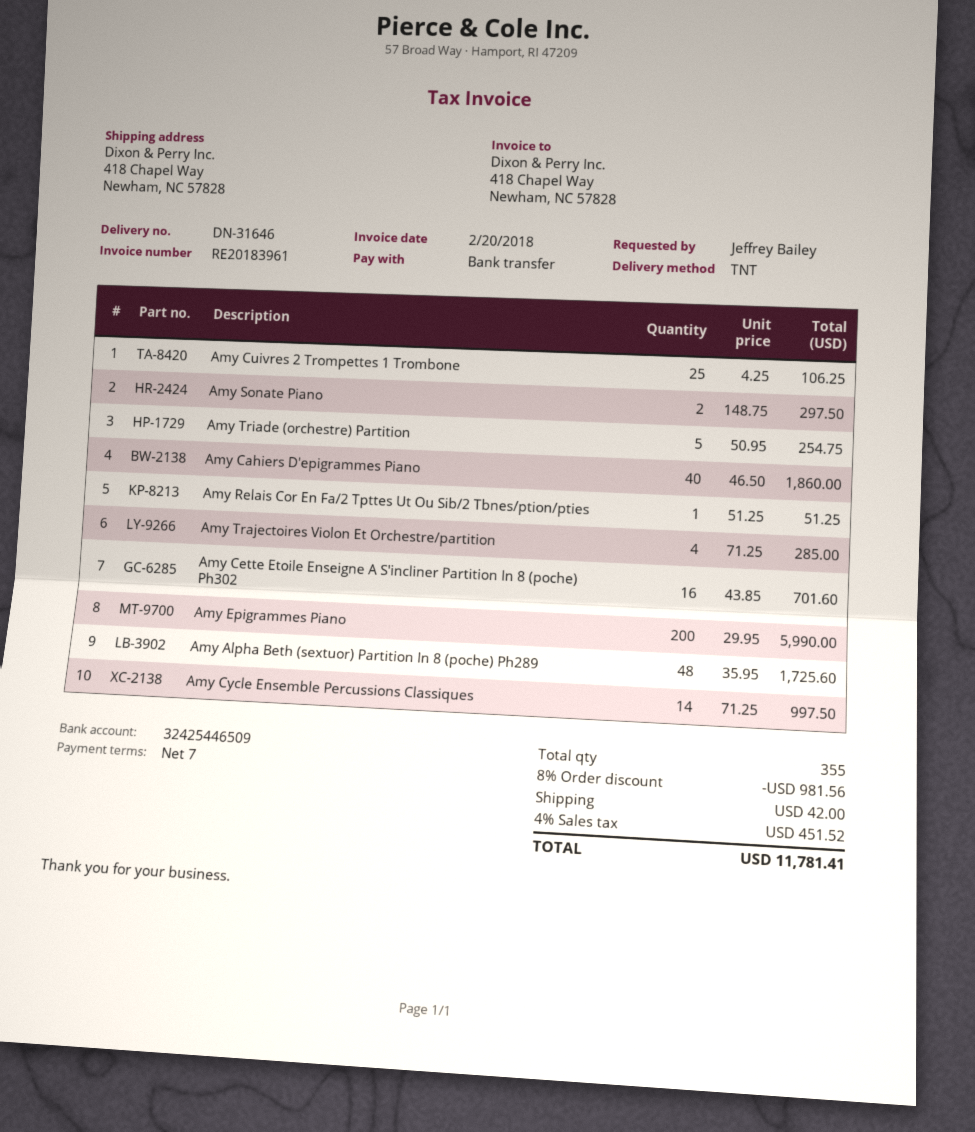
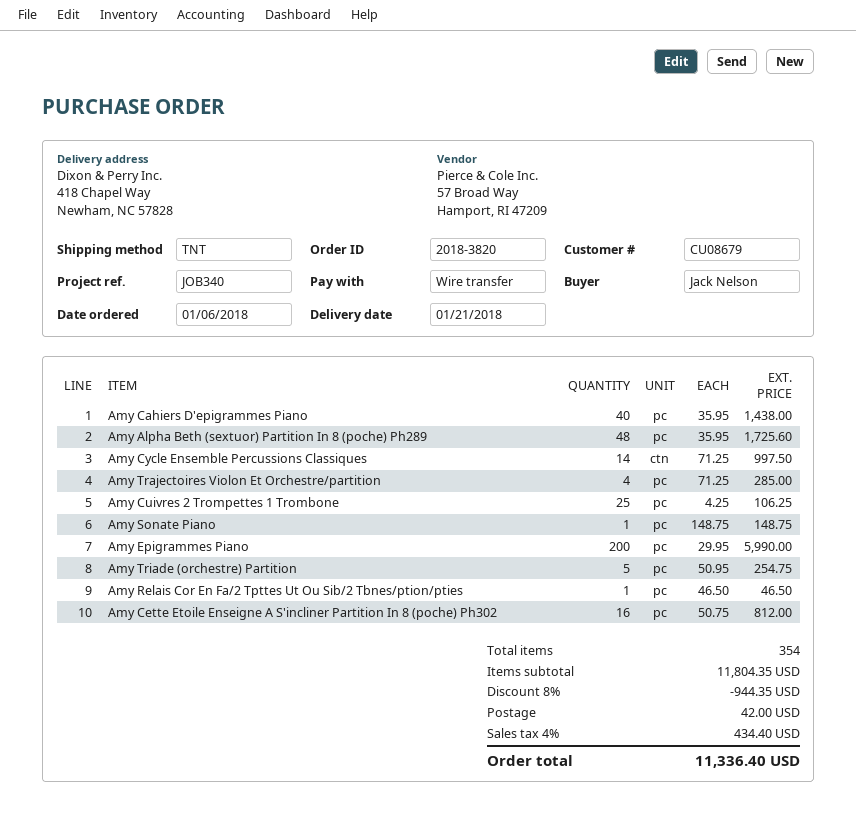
ordered by: Jeffrey Bailey -> Jack Nelson
Amy Sonate Piano: 2 x 148.75 = 297.50 -> 1 x 148.75 = 148.75
Amy Cahiers D'epigrammes Piano: 40 x 46.50 = 1860.00 -> 40 x 35.95 = 1438.00
Amy Relais Cor En Fa/2 Tpttes Ut Ou Sib/2 Tbnes/ption/pties: 1 x 51.25 = 51.25 -> 1 x 46.50 = 46.50
Amy Cette Etoile Enseigne A S'incliner Partition In 8 (poche) Ph302: 16 x 43.85 = 701.60 -> 16 x 50.75 = 812.00
total quantity: 355 -> 354
discount: 8% = 981.56 -> 8% = 944.35
tax: 4% = 451.52 -> 4% = 434.40
total: 11781.41 -> 11336.40

